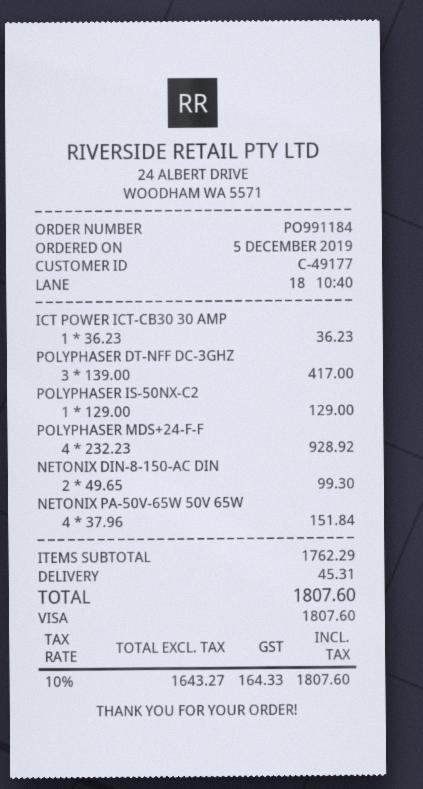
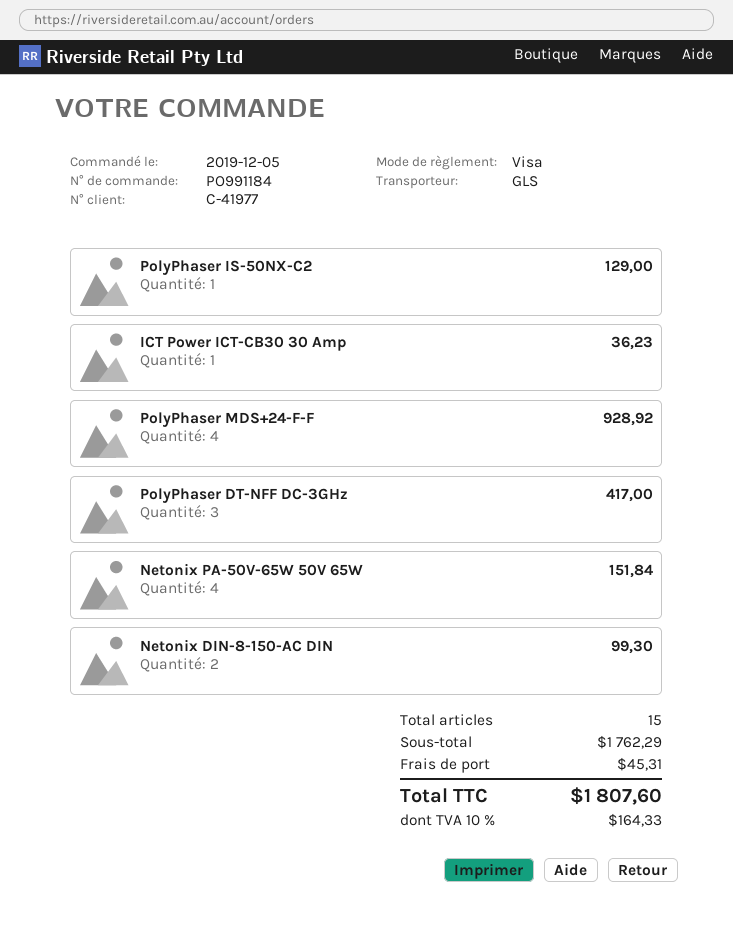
customer number: C-49177 -> C-41977

